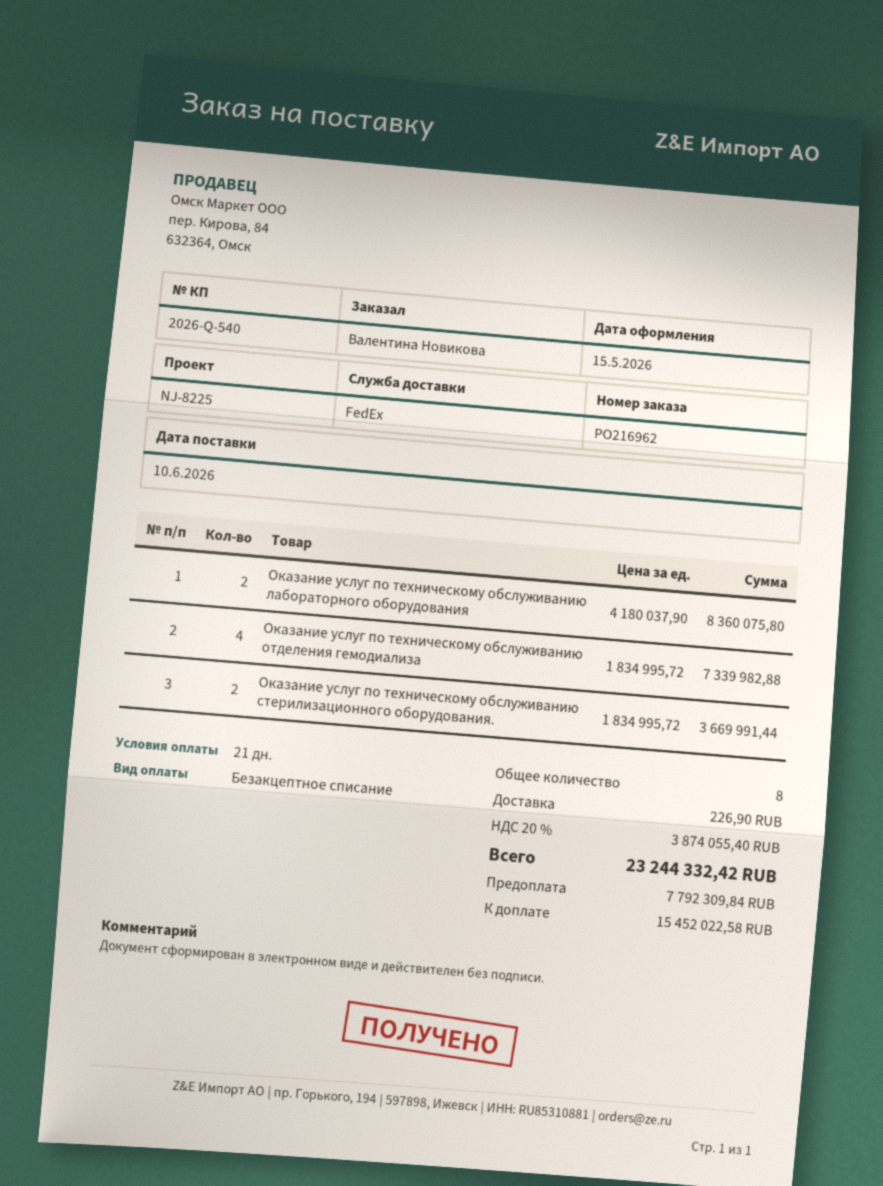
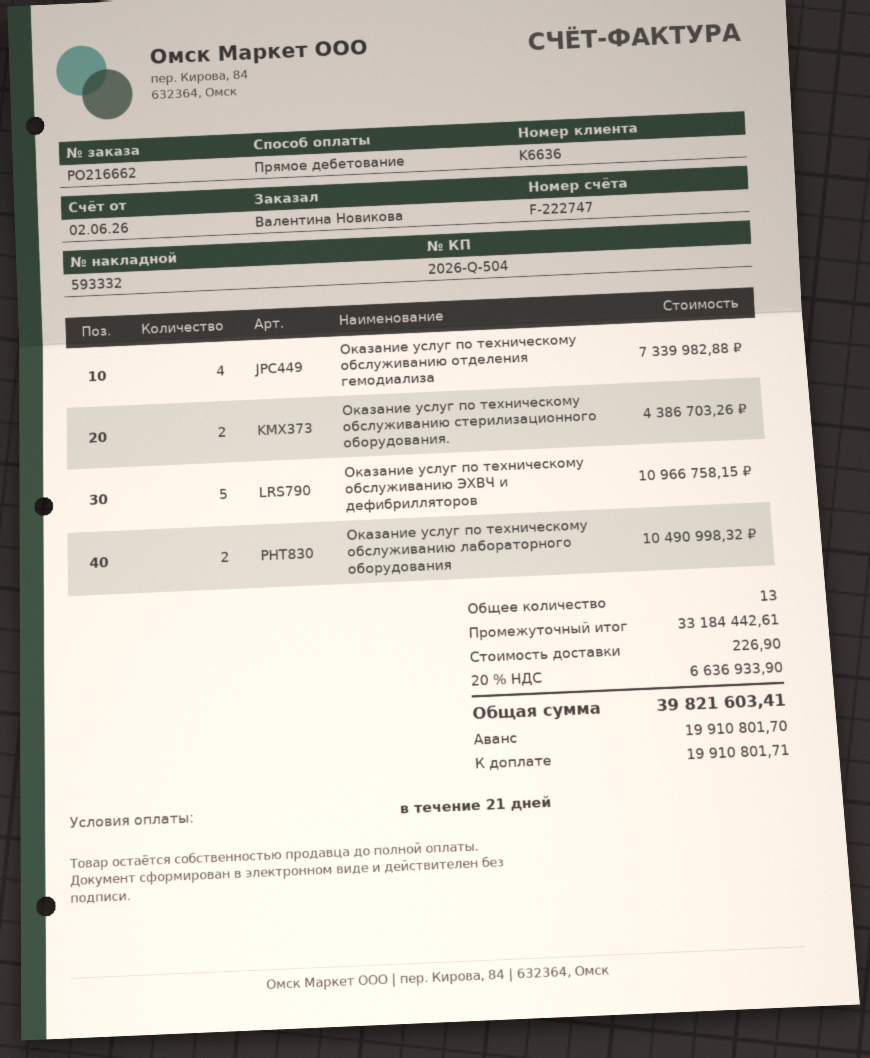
quote number: 2026-Q-540 -> 2026-Q-504
order number: PO216962 -> PO216662
Оказание услуг по техническому обслуживанию лабораторного оборудования: 2 for 8360075.80 -> 2 for 10490998.32
Оказание услуг по техническому обслуживанию стерилизационного оборудования.: 2 for 3669991.44 -> 2 for 4386703.26
Оказание услуг по техническому обслуживанию ЭХВЧ и дефибрилляторов: none -> 5 for 10966758.15
total quantity: 8 -> 13
tax: 20% = 3874055.40 -> 20% = 6636933.90
total: 23244332.42 -> 39821603.41
deposit: 7792309.84 -> 19910801.70
balance: 15452022.58 -> 19910801.71

